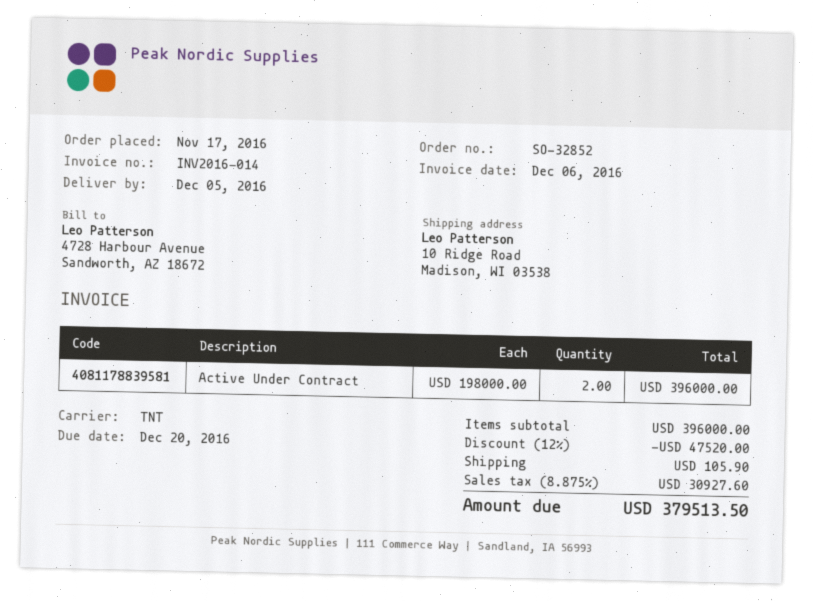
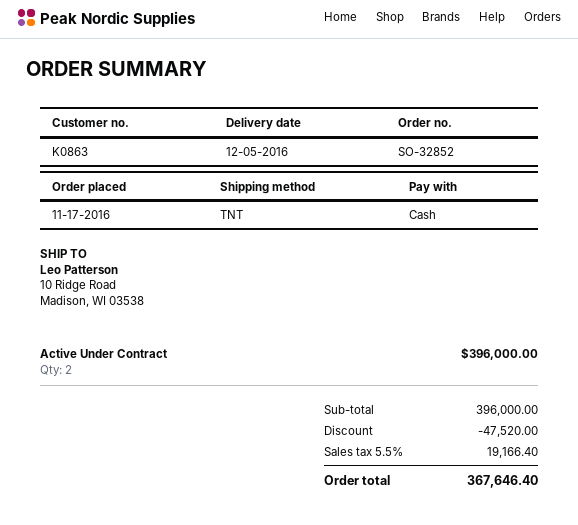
shipping: 105.90 -> none
tax: 8.875% = 30927.60 -> 5.5% = 19166.40
total: 379513.50 -> 367646.40

